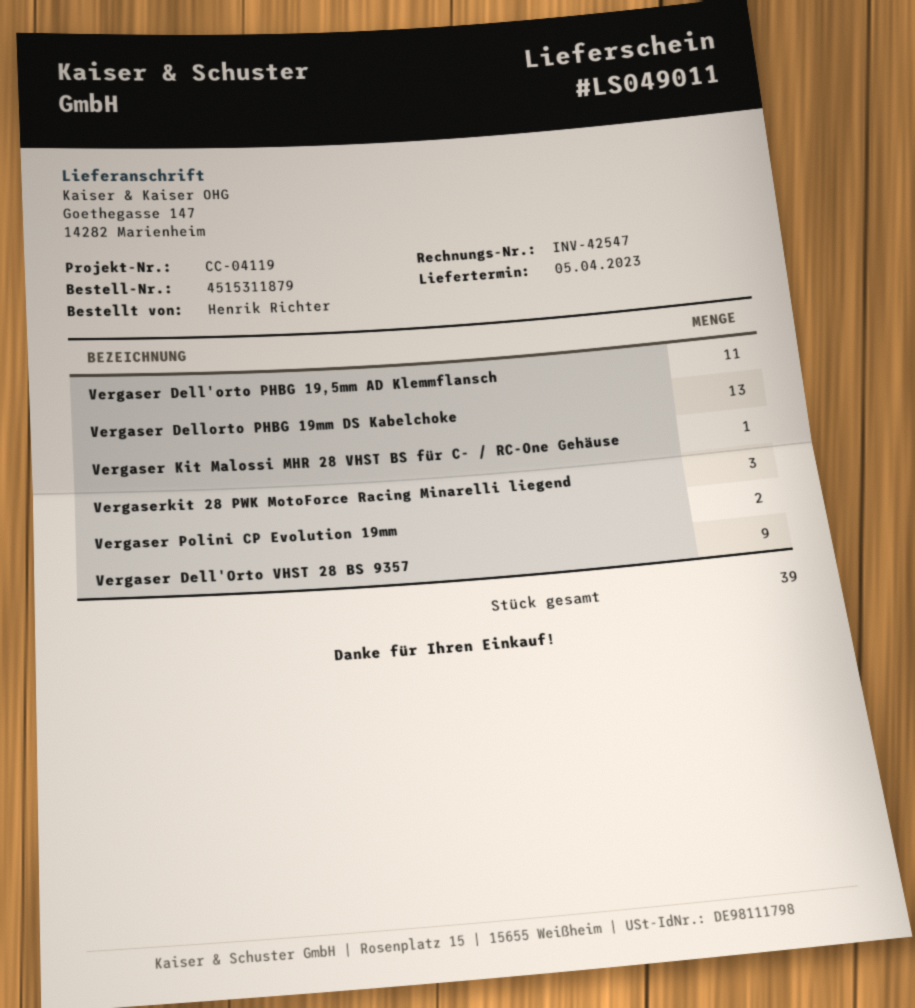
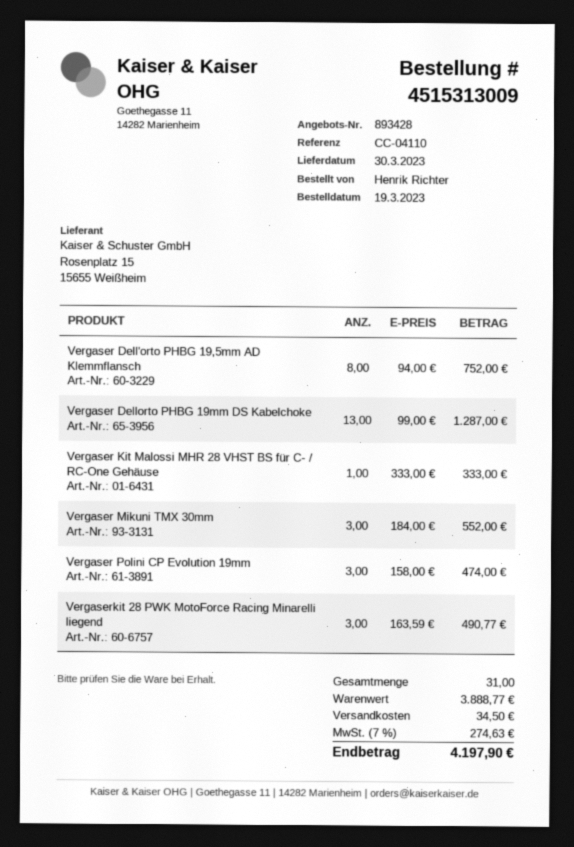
order number: 4515311879 -> 4515313009
delivery date: 2023-04-05 -> 2023-03-30
reference: CC-04119 -> CC-04110
Vergaser Dell'orto PHBG 19,5mm AD Klemmflansch: 11 -> 8
Vergaser Polini CP Evolution 19mm: 2 -> 3
Vergaser Dell'Orto VHST 28 BS 9357: 9 -> none
Vergaser Mikuni TMX 30mm: none -> 3
total quantity: 39 -> 31

